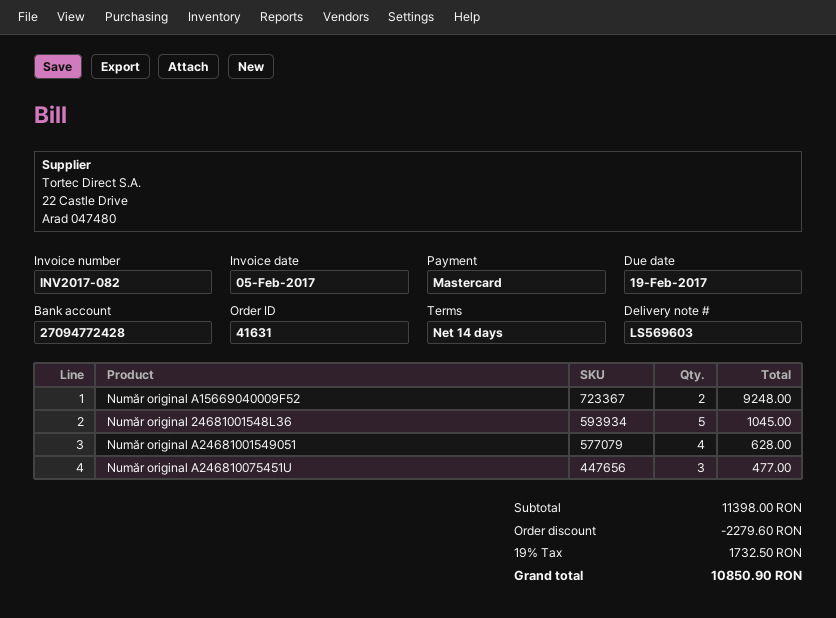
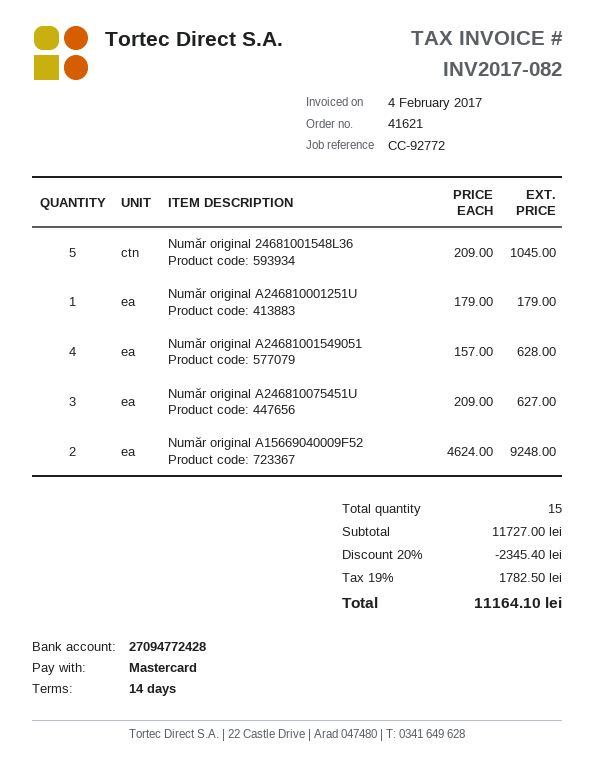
order number: 41631 -> 41621
invoice date: 2017-02-05 -> 2017-02-04
Număr original A246810075451U: 3 for 477.00 -> 3 for 627.00
Număr original A246810001251U: none -> 1 for 179.00
subtotal: 11398.00 -> 11727.00
discount: 2279.60 -> 2345.40
tax: 19% = 1732.50 -> 19% = 1782.50
total: 10850.90 -> 11164.10

